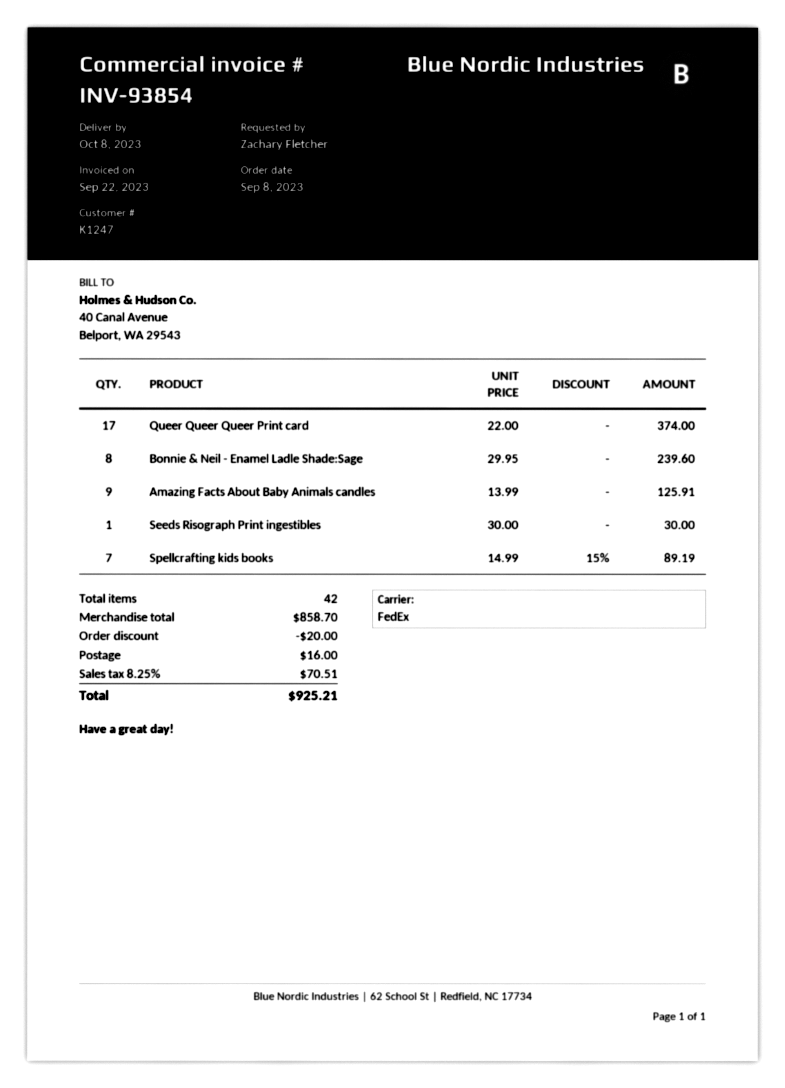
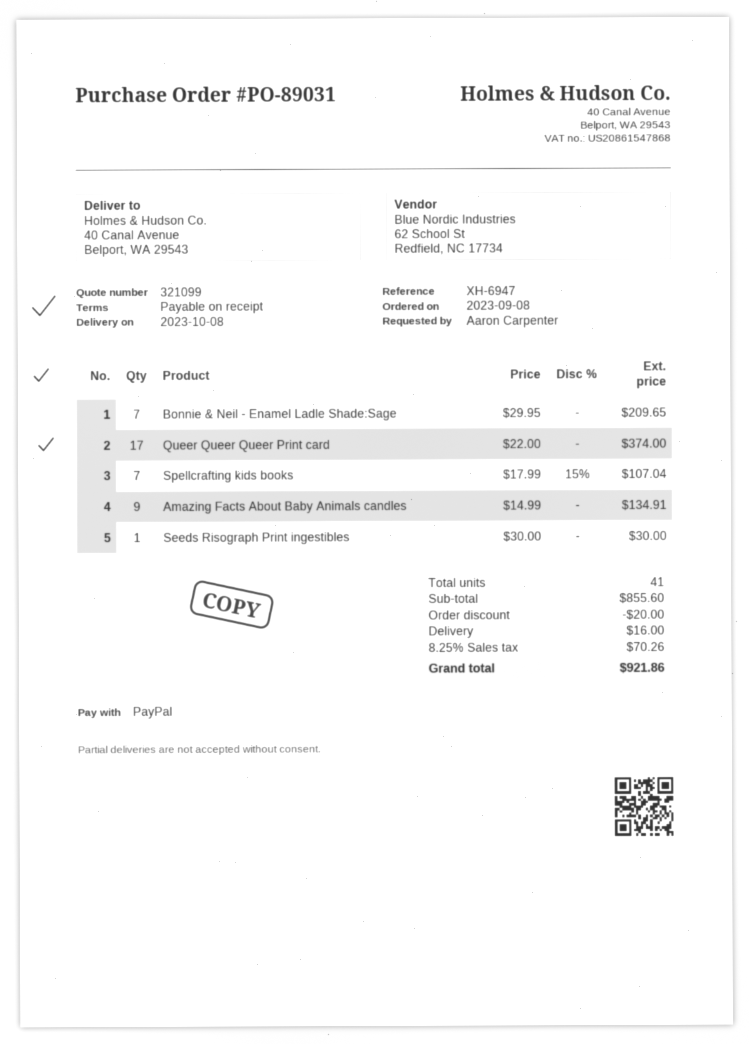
ordered by: Zachary Fletcher -> Aaron Carpenter
Bonnie & Neil - Enamel Ladle Shade:Sage: 8 x 29.95 = 239.60 -> 7 x 29.95 = 209.65
Amazing Facts About Baby Animals candles: 9 x 13.99 = 125.91 -> 9 x 14.99 = 134.91
Spellcrafting kids books: 7 x 14.99 - 15% = 89.19 -> 7 x 17.99 - 15% = 107.04
total quantity: 42 -> 41
subtotal: 858.70 -> 855.60
tax: 8.25% = 70.51 -> 8.25% = 70.26
total: 925.21 -> 921.86

